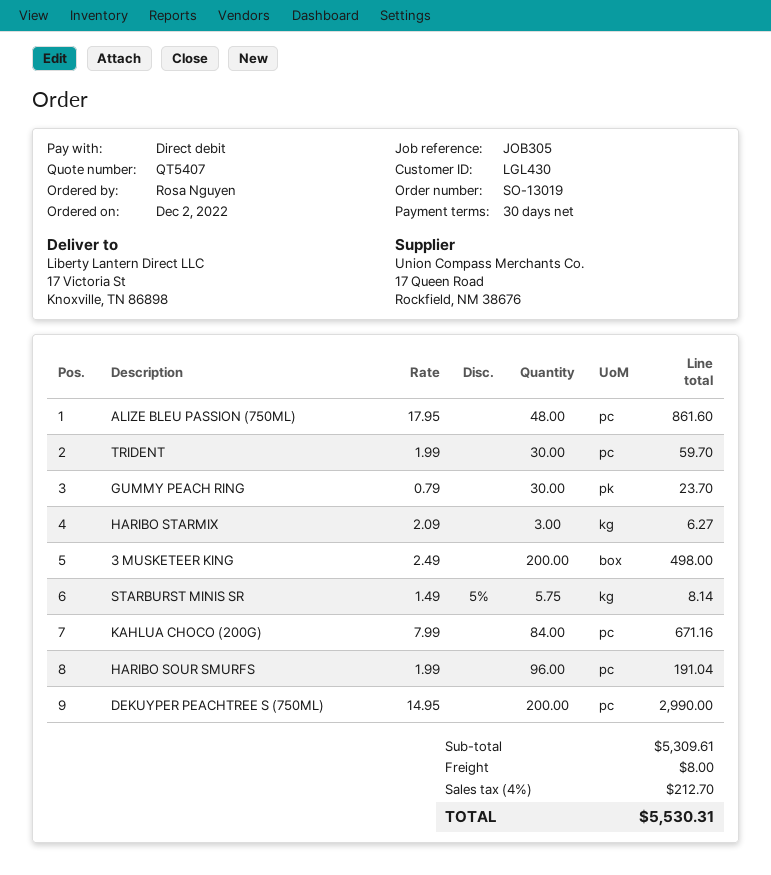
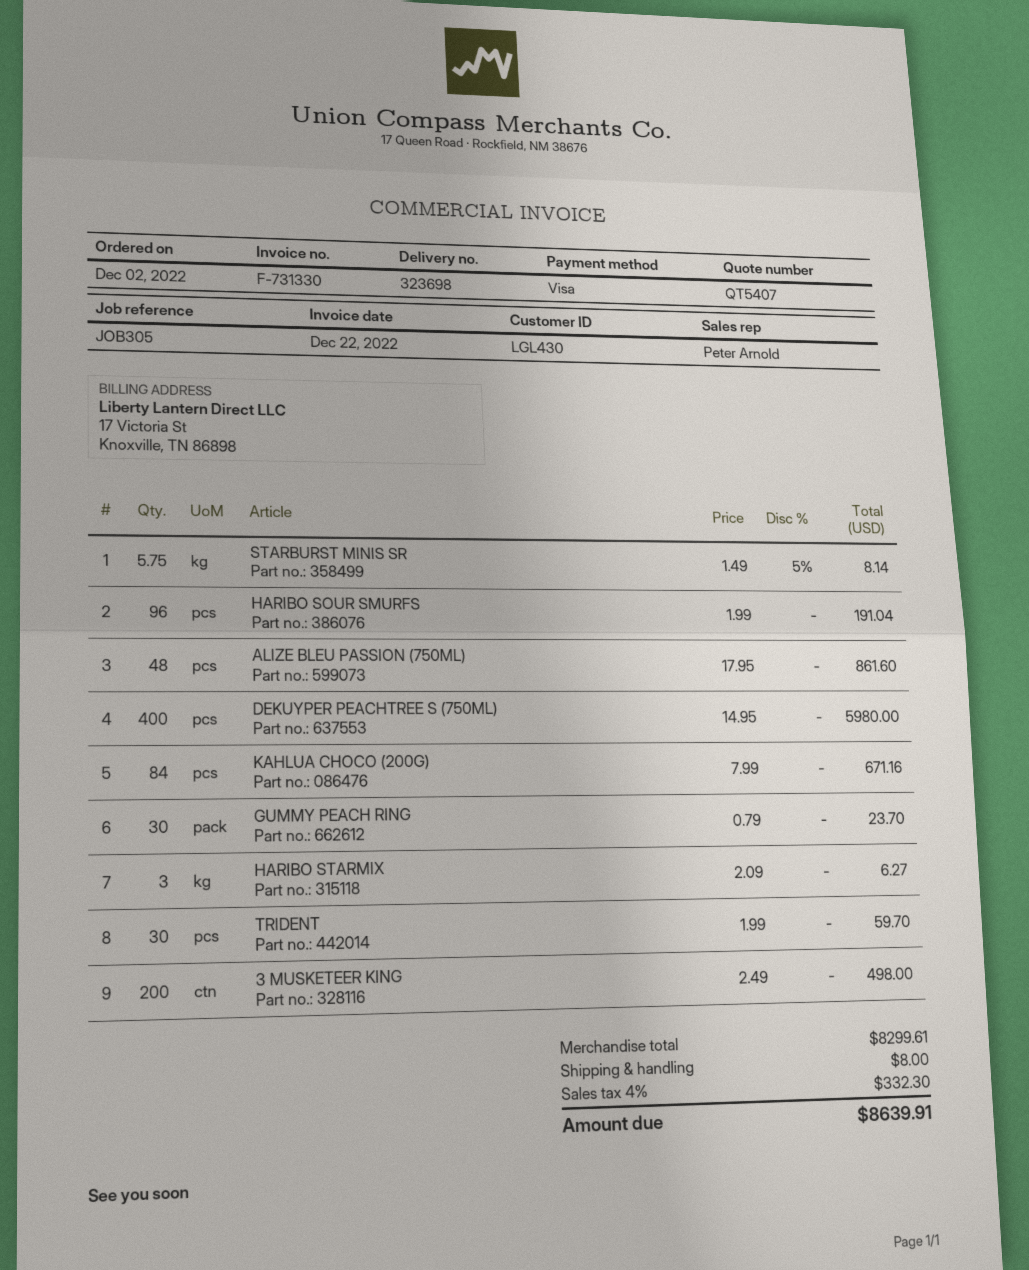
payment method: direct debit -> Visa
DEKUYPER PEACHTREE S (750ML): 200 x 14.95 = 2990.00 -> 400 x 14.95 = 5980.00
subtotal: 5309.61 -> 8299.61
tax: 4% = 212.70 -> 4% = 332.30
total: 5530.31 -> 8639.91

